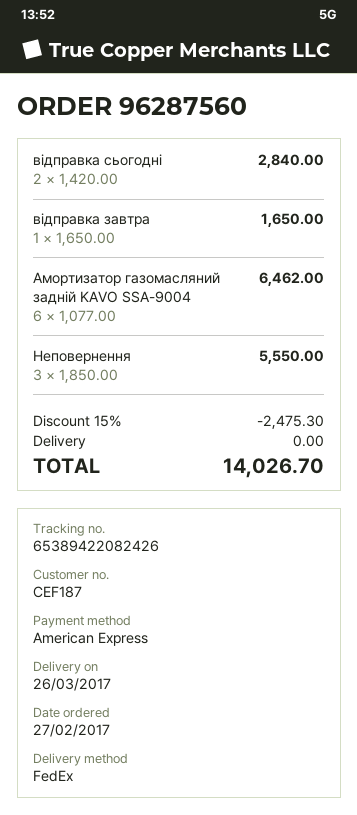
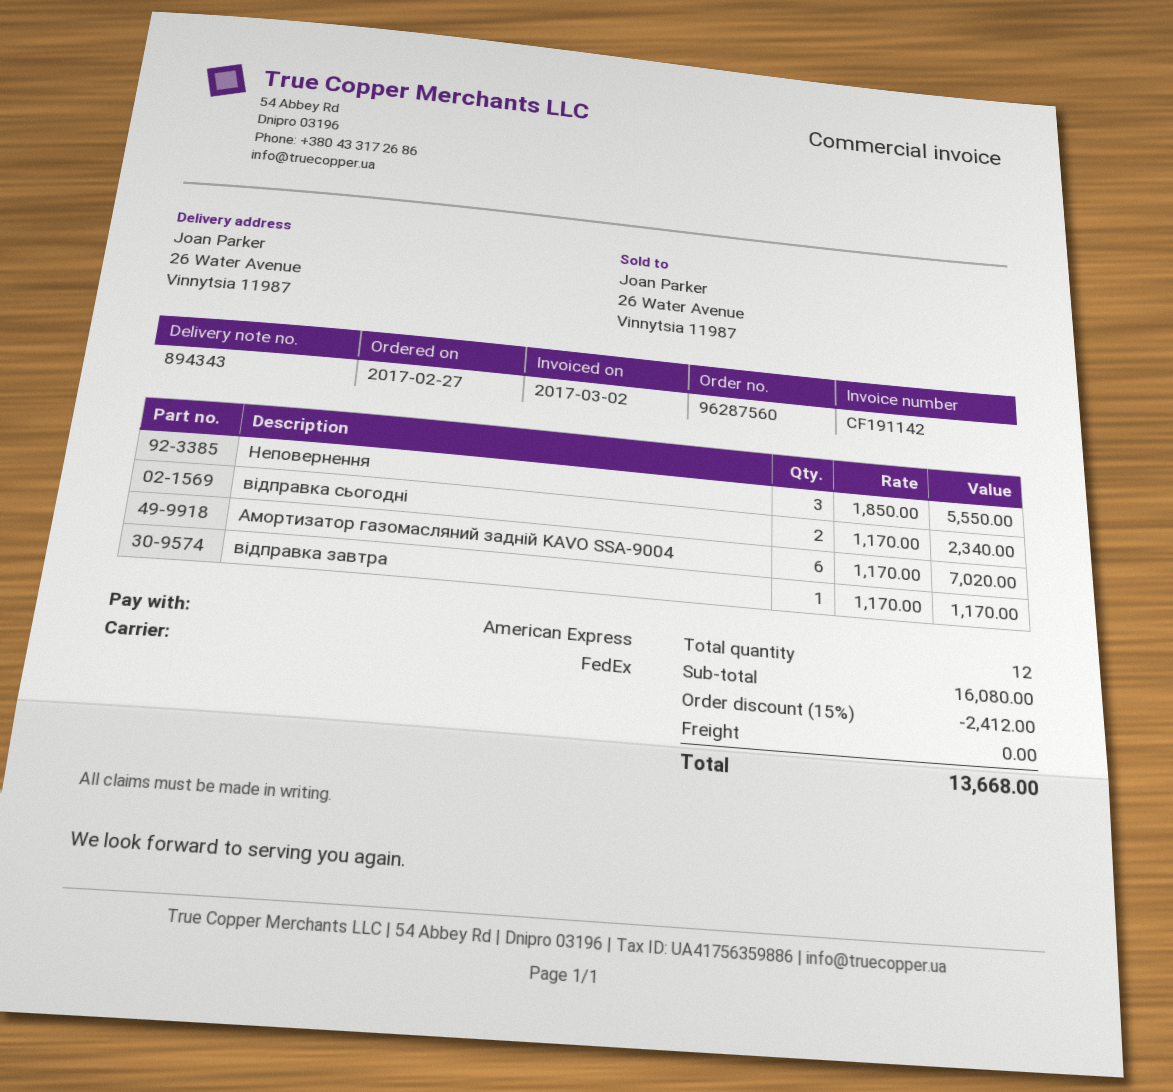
відправка сьогодні: 2 x 1420.00 = 2840.00 -> 2 x 1170.00 = 2340.00
відправка завтра: 1 x 1650.00 = 1650.00 -> 1 x 1170.00 = 1170.00
Амортизатор газомасляний задній KAVO SSA-9004: 6 x 1077.00 = 6462.00 -> 6 x 1170.00 = 7020.00
discount: 15% = 2475.30 -> 15% = 2412.00
total: 14026.70 -> 13668.00

